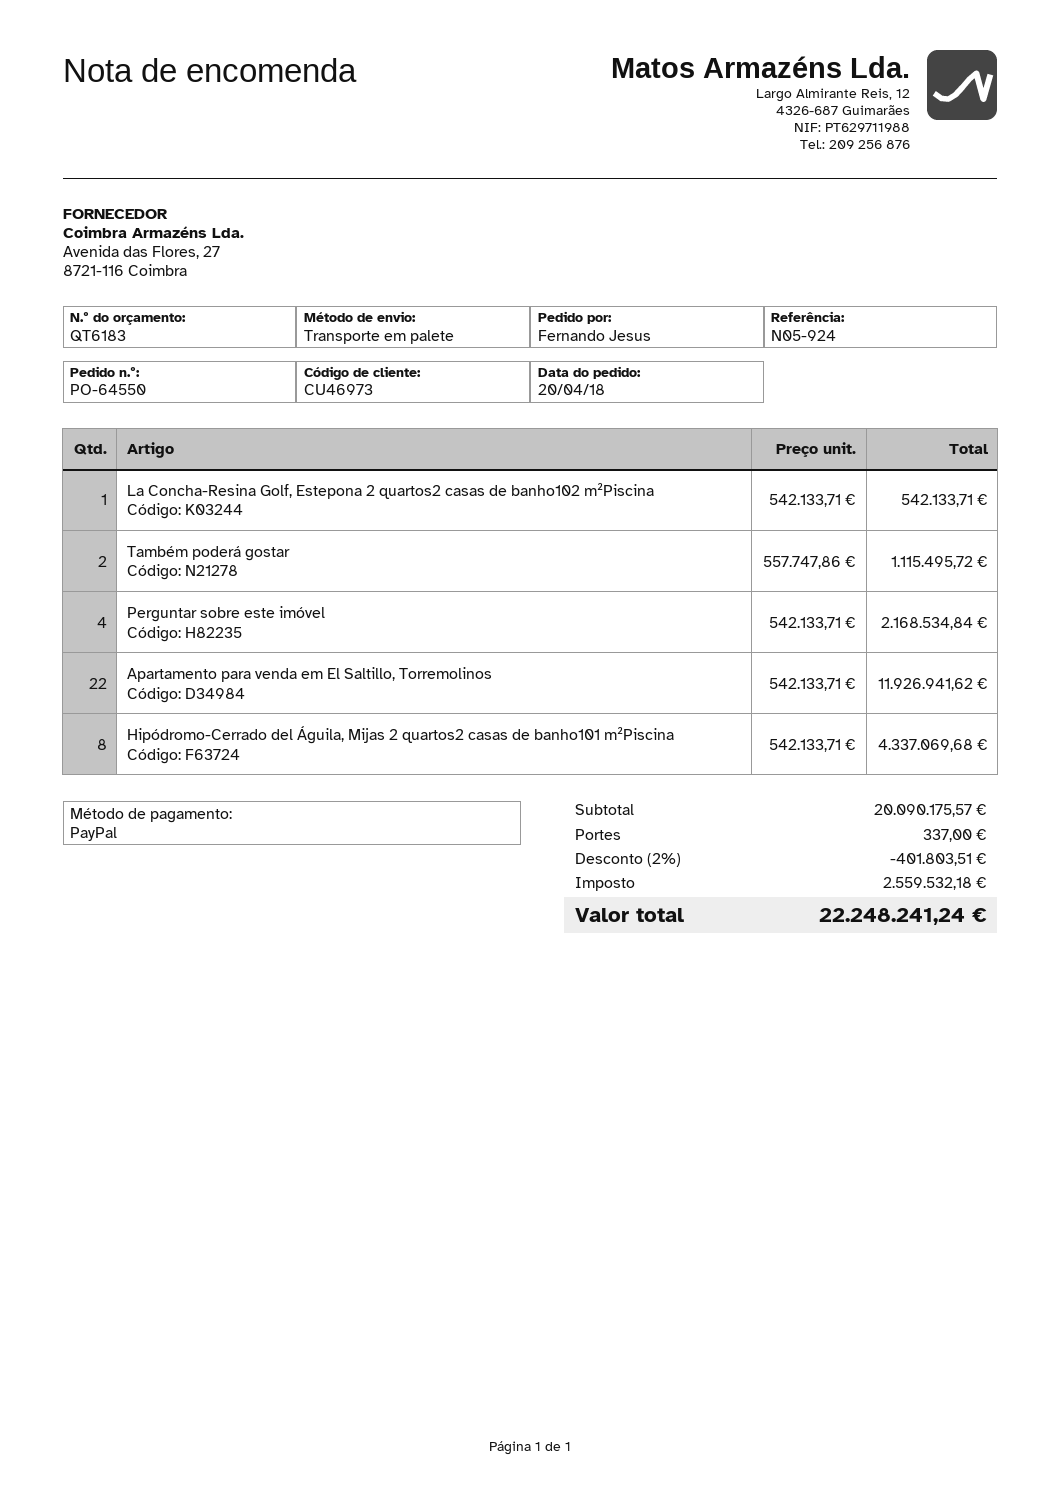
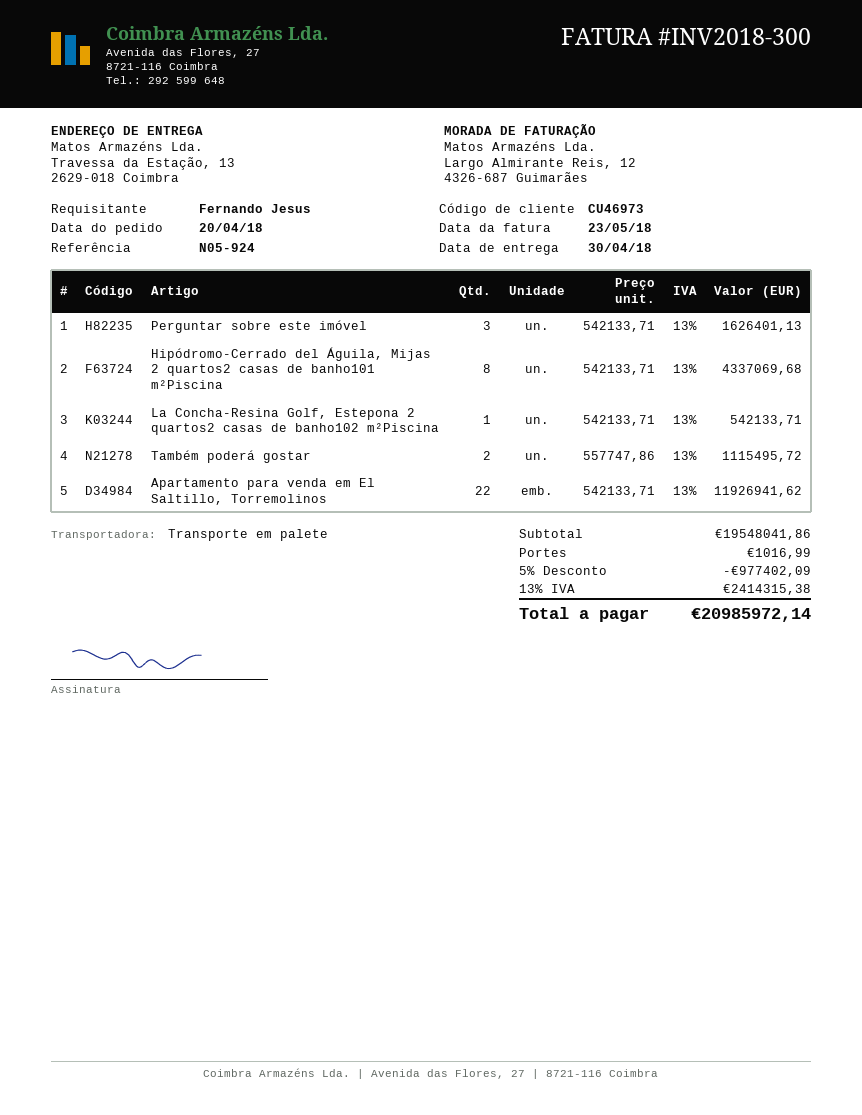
Perguntar sobre este imóvel: 4 x 542133.71 = 2168534.84 -> 3 x 542133.71 = 1626401.13
subtotal: 20090175.57 -> 19548041.86
discount: 2% = 401803.51 -> 5% = 977402.09
shipping: 337.00 -> 1016.99
tax: 2559532.18 -> 2414315.38
total: 22248241.24 -> 20985972.14

